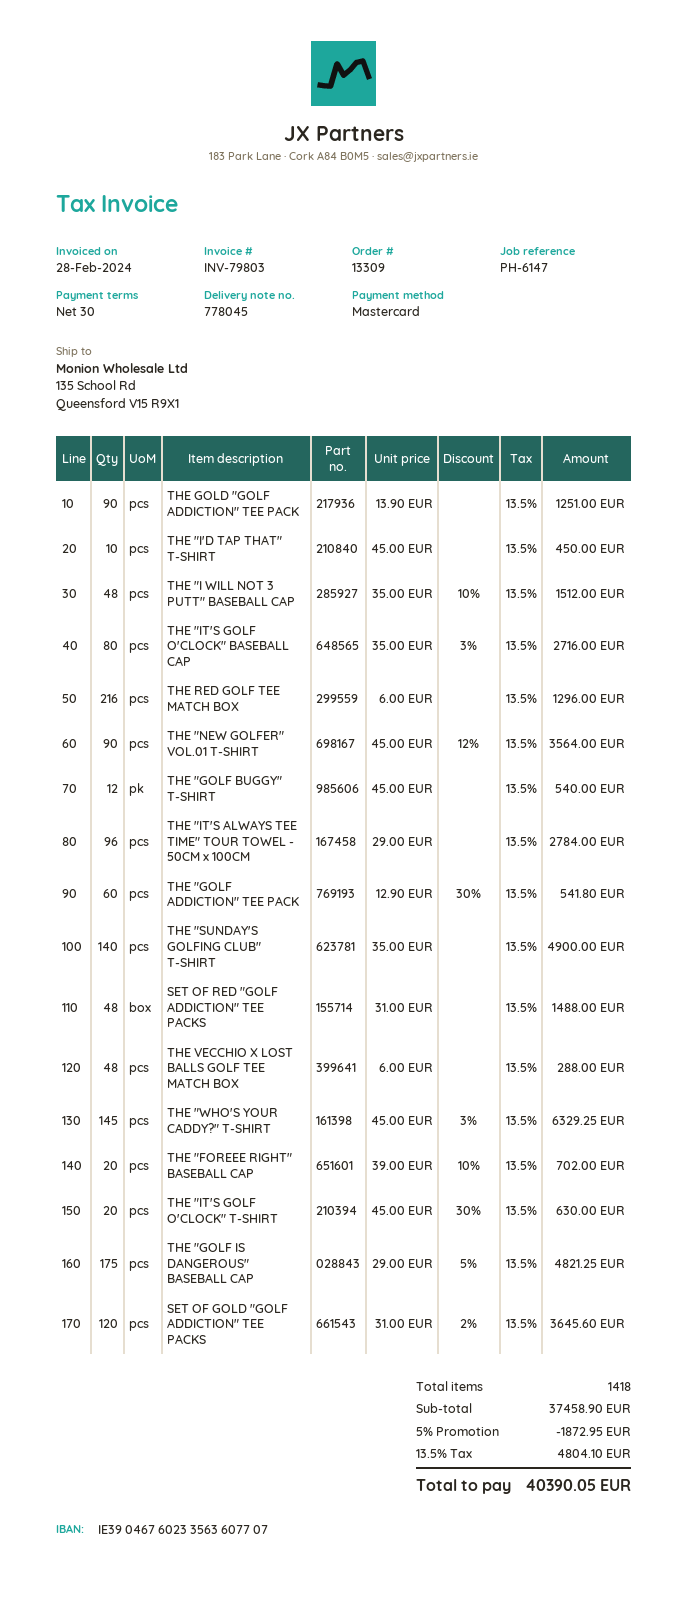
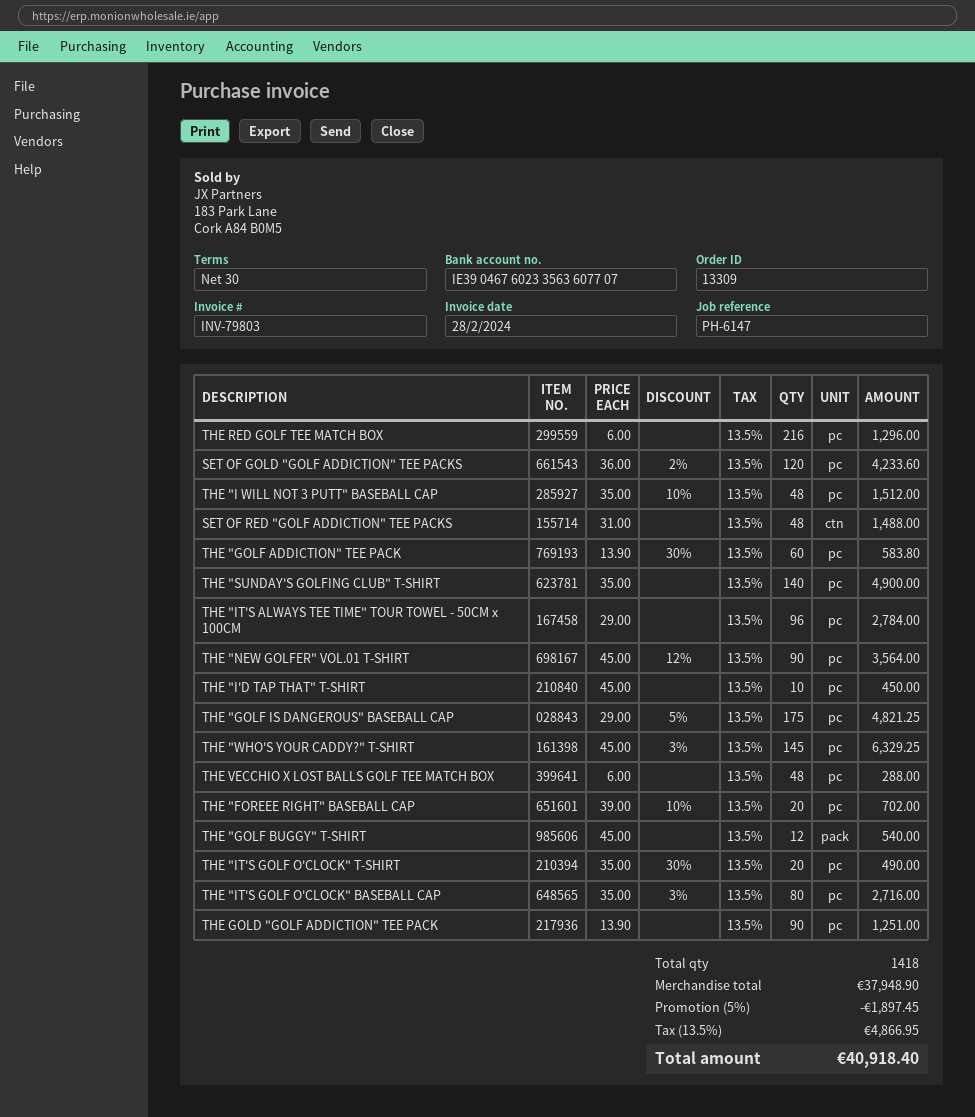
THE "GOLF ADDICTION" TEE PACK: 60 x 12.90 - 30% = 541.80 -> 60 x 13.90 - 30% = 583.80
THE "IT'S GOLF O'CLOCK" T-SHIRT: 20 x 45.00 - 30% = 630.00 -> 20 x 35.00 - 30% = 490.00
SET OF GOLD "GOLF ADDICTION" TEE PACKS: 120 x 31.00 - 2% = 3645.60 -> 120 x 36.00 - 2% = 4233.60
subtotal: 37458.90 -> 37948.90
discount: 5% = 1872.95 -> 5% = 1897.45
tax: 13.5% = 4804.10 -> 13.5% = 4866.95
total: 40390.05 -> 40918.40

